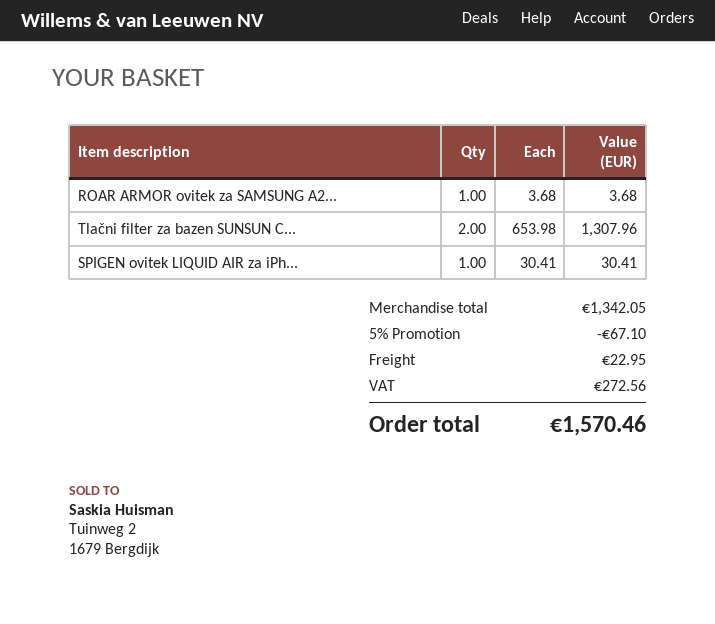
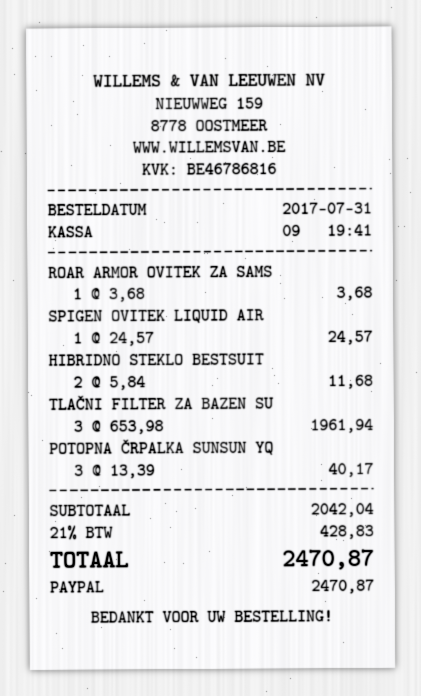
Tlačni filter za bazen SUNSUN C...: 2 x 653.98 = 1307.96 -> 3 x 653.98 = 1961.94
SPIGEN ovitek LIQUID AIR za iPh...: 1 x 30.41 = 30.41 -> 1 x 24.57 = 24.57
HIBRIDNO STEKLO BESTSUIT: none -> 2 x 5.84 = 11.68
POTOPNA ČRPALKA SUNSUN YQ: none -> 3 x 13.39 = 40.17
subtotal: 1342.05 -> 2042.04
discount: 5% = 67.10 -> none
shipping: 22.95 -> none
tax: 272.56 -> 428.83
total: 1570.46 -> 2470.87

